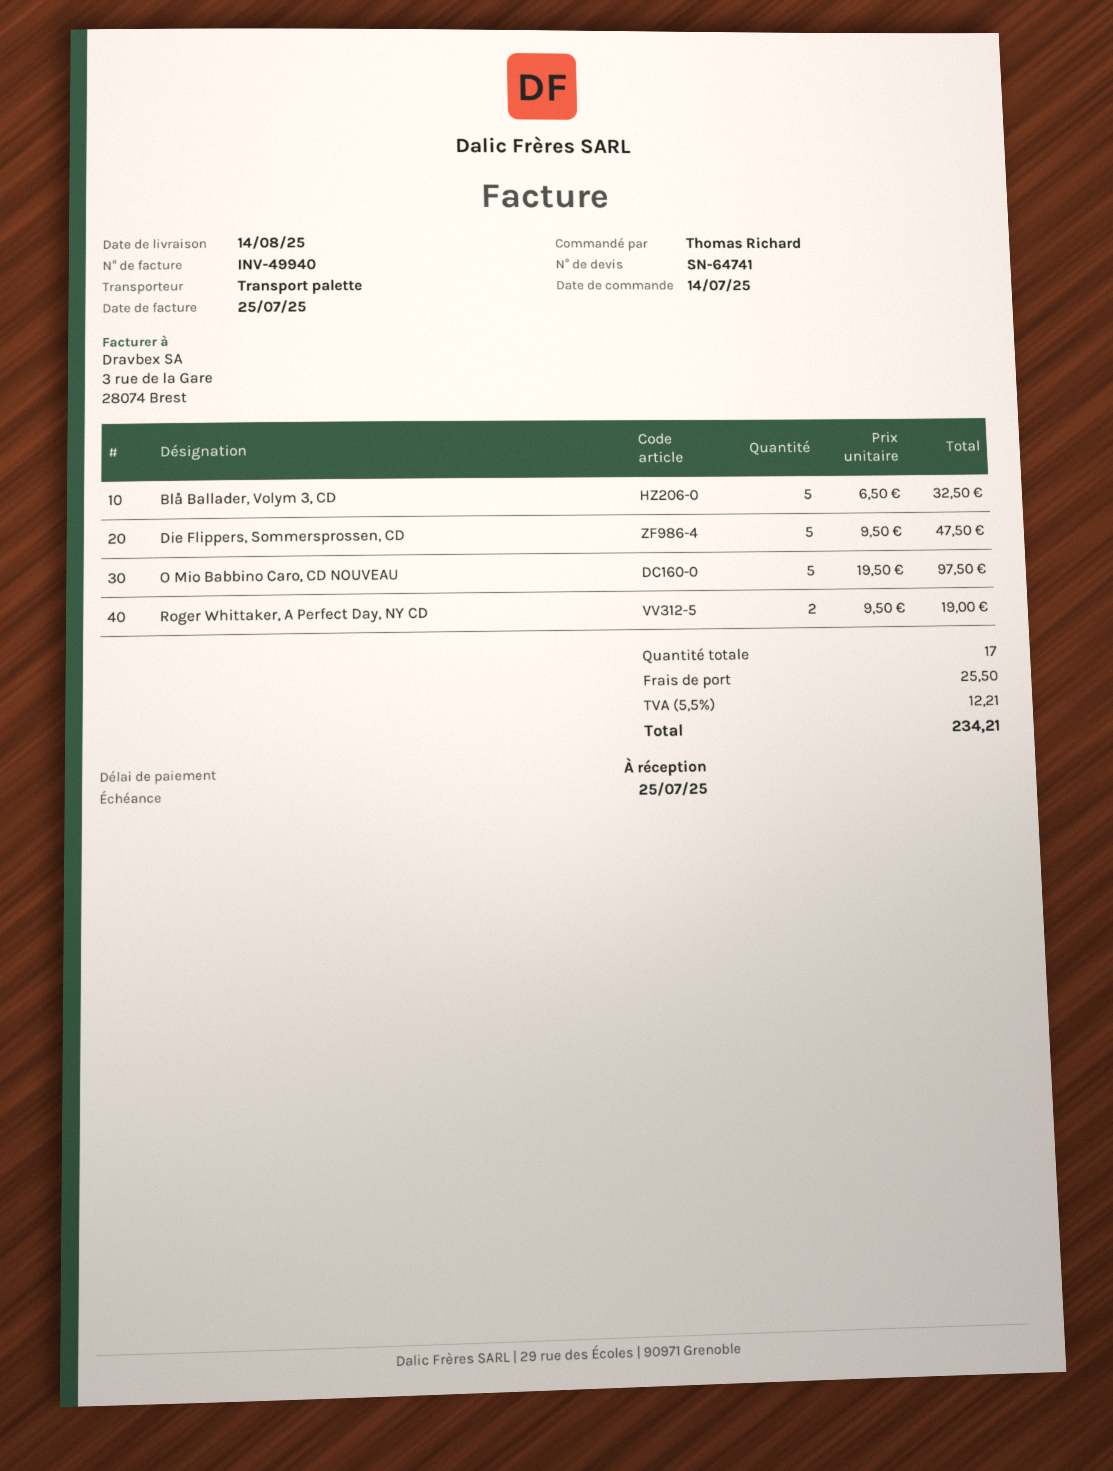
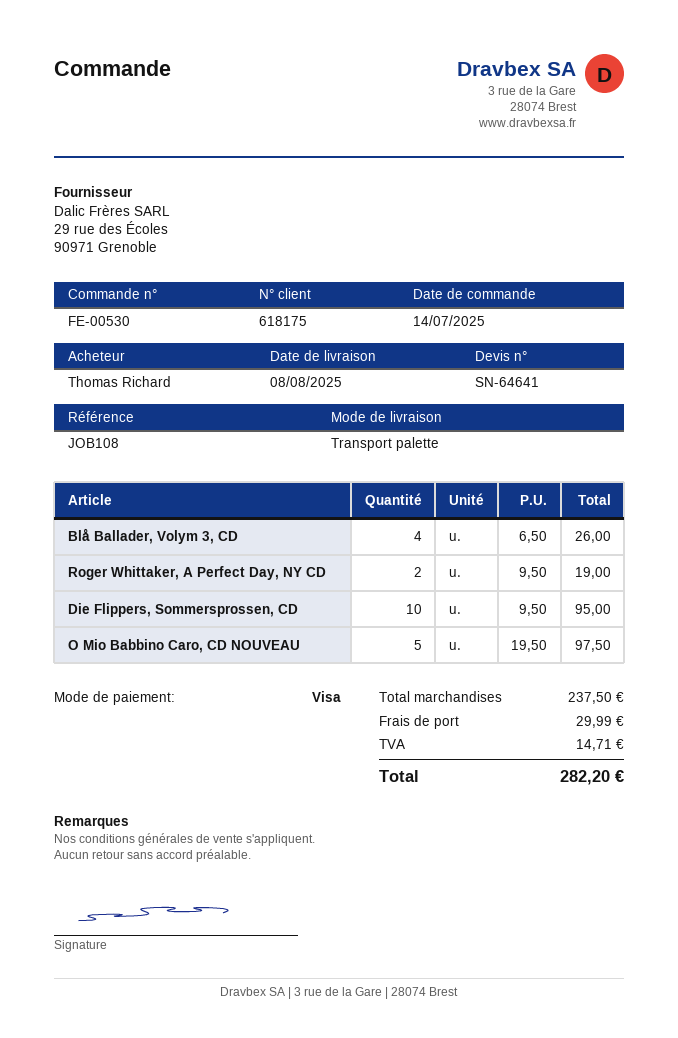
quote number: SN-64741 -> SN-64641
delivery date: 2025-08-14 -> 2025-08-08
Blå Ballader, Volym 3, CD: 5 x 6.50 = 32.50 -> 4 x 6.50 = 26.00
Die Flippers, Sommersprossen, CD: 5 x 9.50 = 47.50 -> 10 x 9.50 = 95.00
shipping: 25.50 -> 29.99
tax: 12.21 -> 14.71
total: 234.21 -> 282.20

